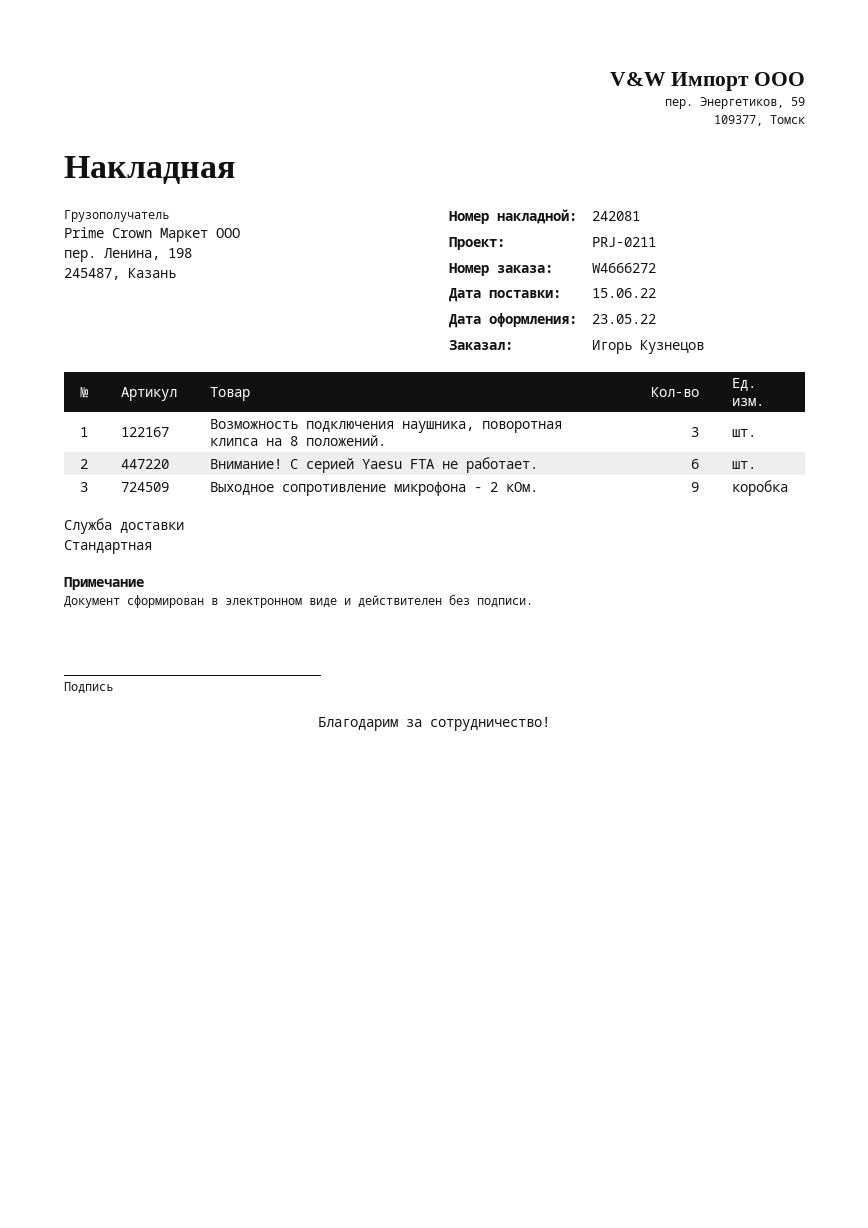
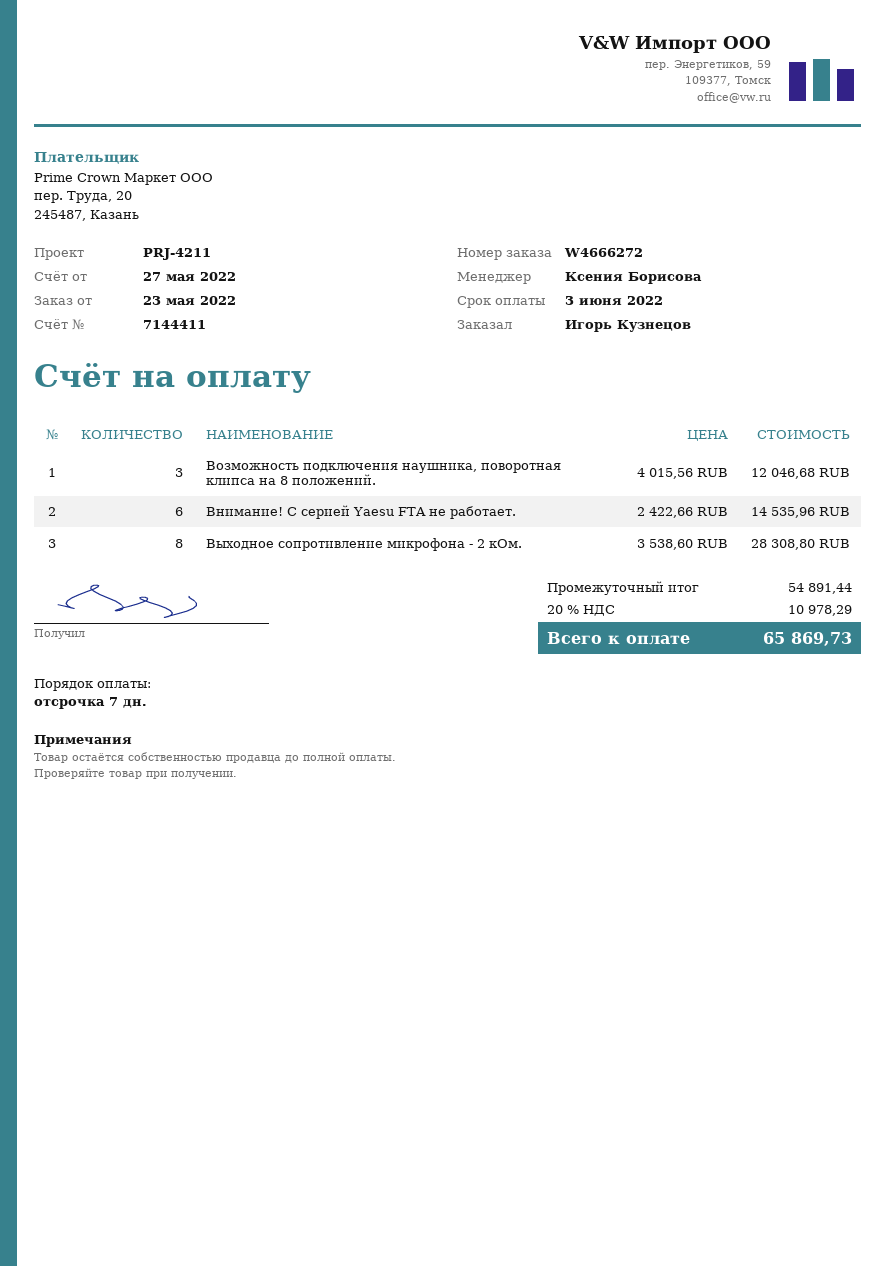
reference: PRJ-0211 -> PRJ-4211
Выходное сопротивление микрофона - 2 кОм.: 9 -> 8

